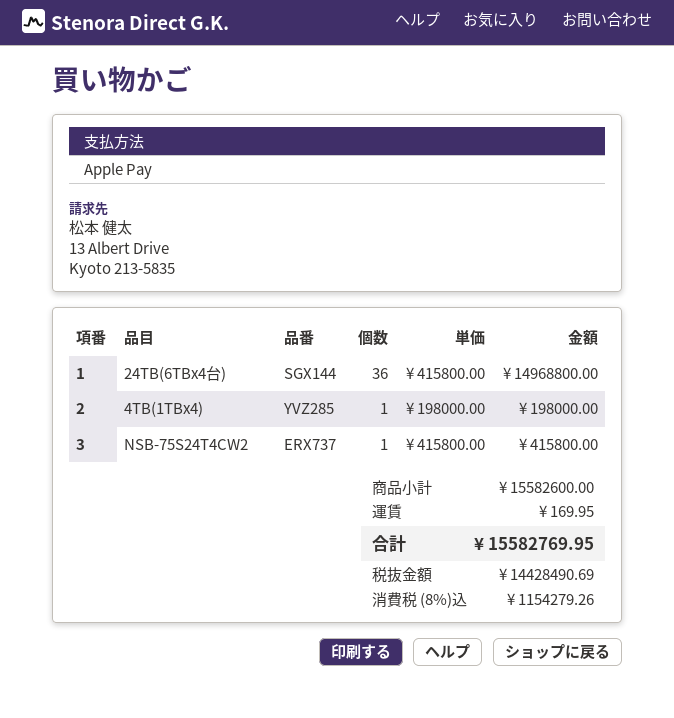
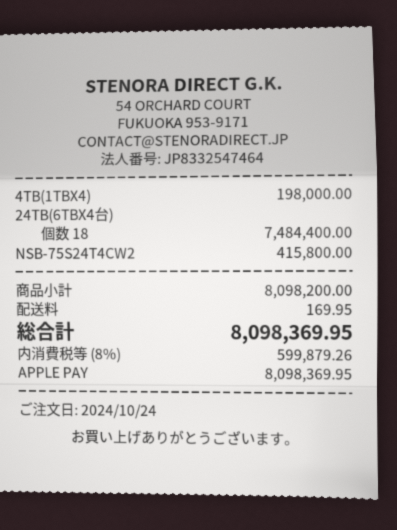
24TB(6TBx4台): 36 for 14968800.00 -> 18 for 7484400.00
subtotal: 15582600.00 -> 8098200.00
tax: 8% = 1154279.26 -> 8% = 599879.26
total: 15582769.95 -> 8098369.95

